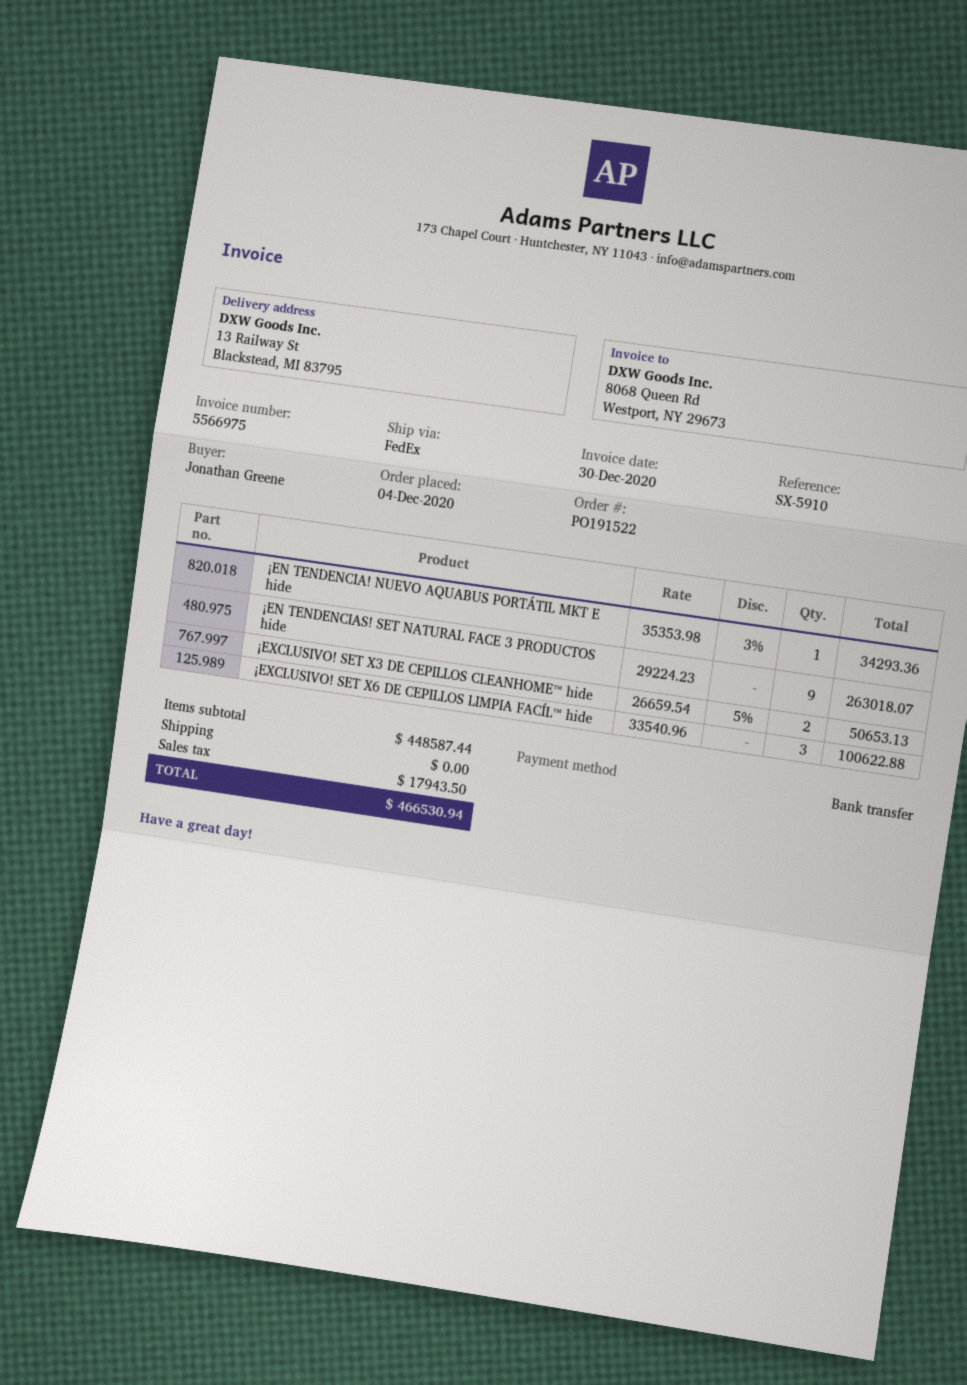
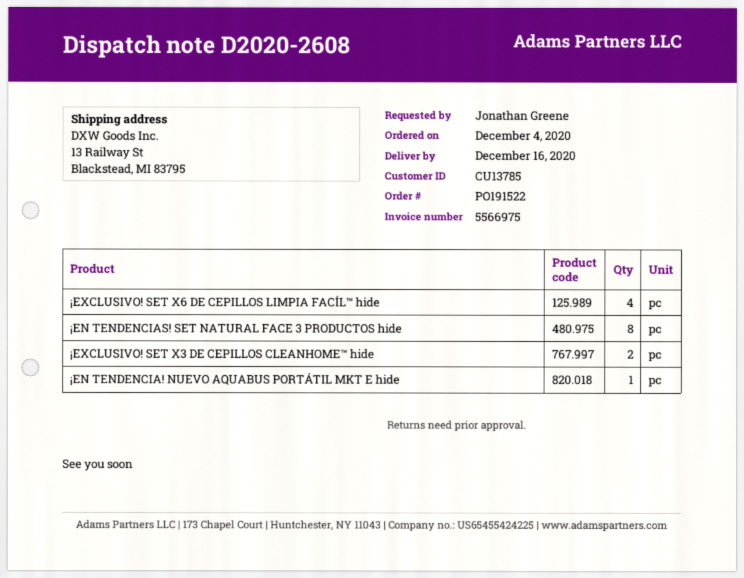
¡EN TENDENCIAS! SET NATURAL FACE 3 PRODUCTOS hide: 9 -> 8
¡EXCLUSIVO! SET X6 DE CEPILLOS LIMPIA FACÍL™ hide: 3 -> 4

